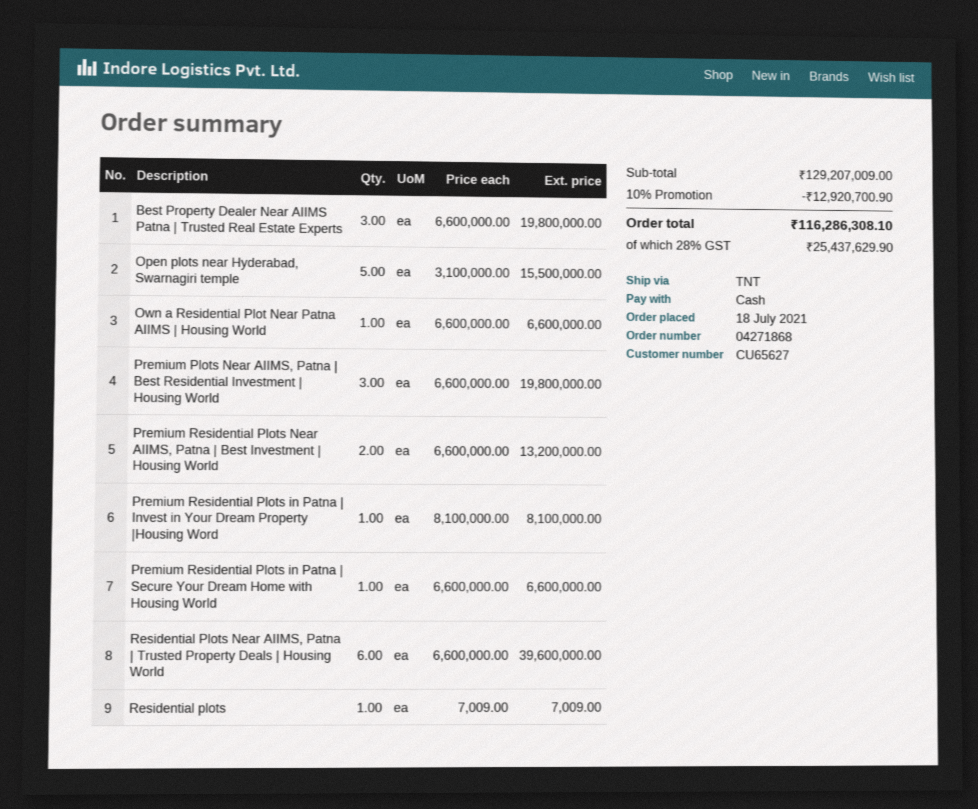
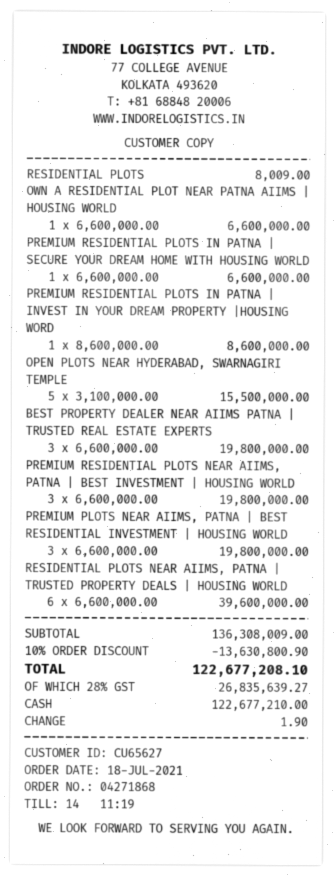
Premium Residential Plots Near AIIMS, Patna | Best Investment | Housing World: 2 x 6600000.00 = 13200000.00 -> 3 x 6600000.00 = 19800000.00
Premium Residential Plots in Patna | Invest in Your Dream Property |Housing Word: 1 x 8100000.00 = 8100000.00 -> 1 x 8600000.00 = 8600000.00
Residential plots: 1 x 7009.00 = 7009.00 -> 1 x 8009.00 = 8009.00
subtotal: 129207009.00 -> 136308009.00
discount: 10% = 12920700.90 -> 10% = 13630800.90
tax: 28% = 25437629.90 -> 28% = 26835639.27
total: 116286308.10 -> 122677208.10

